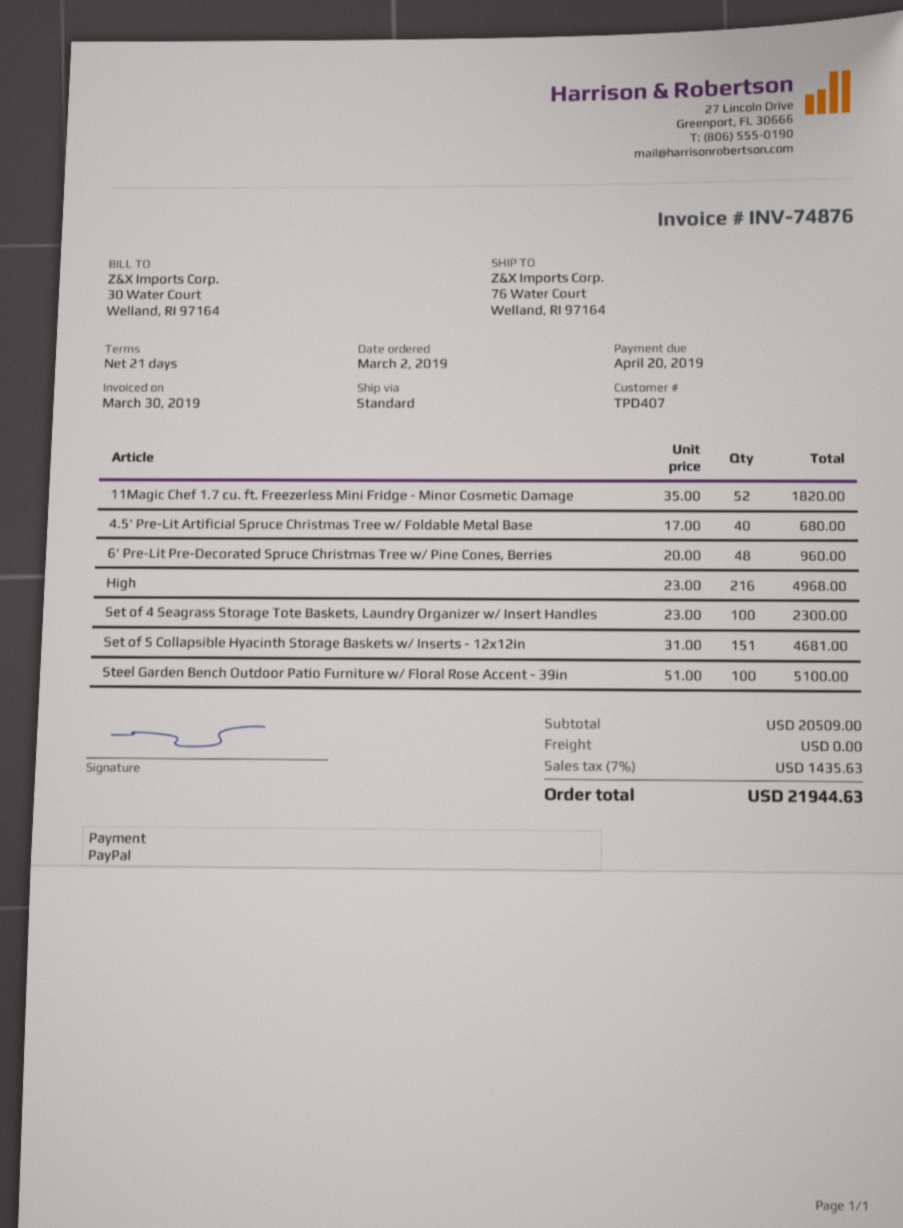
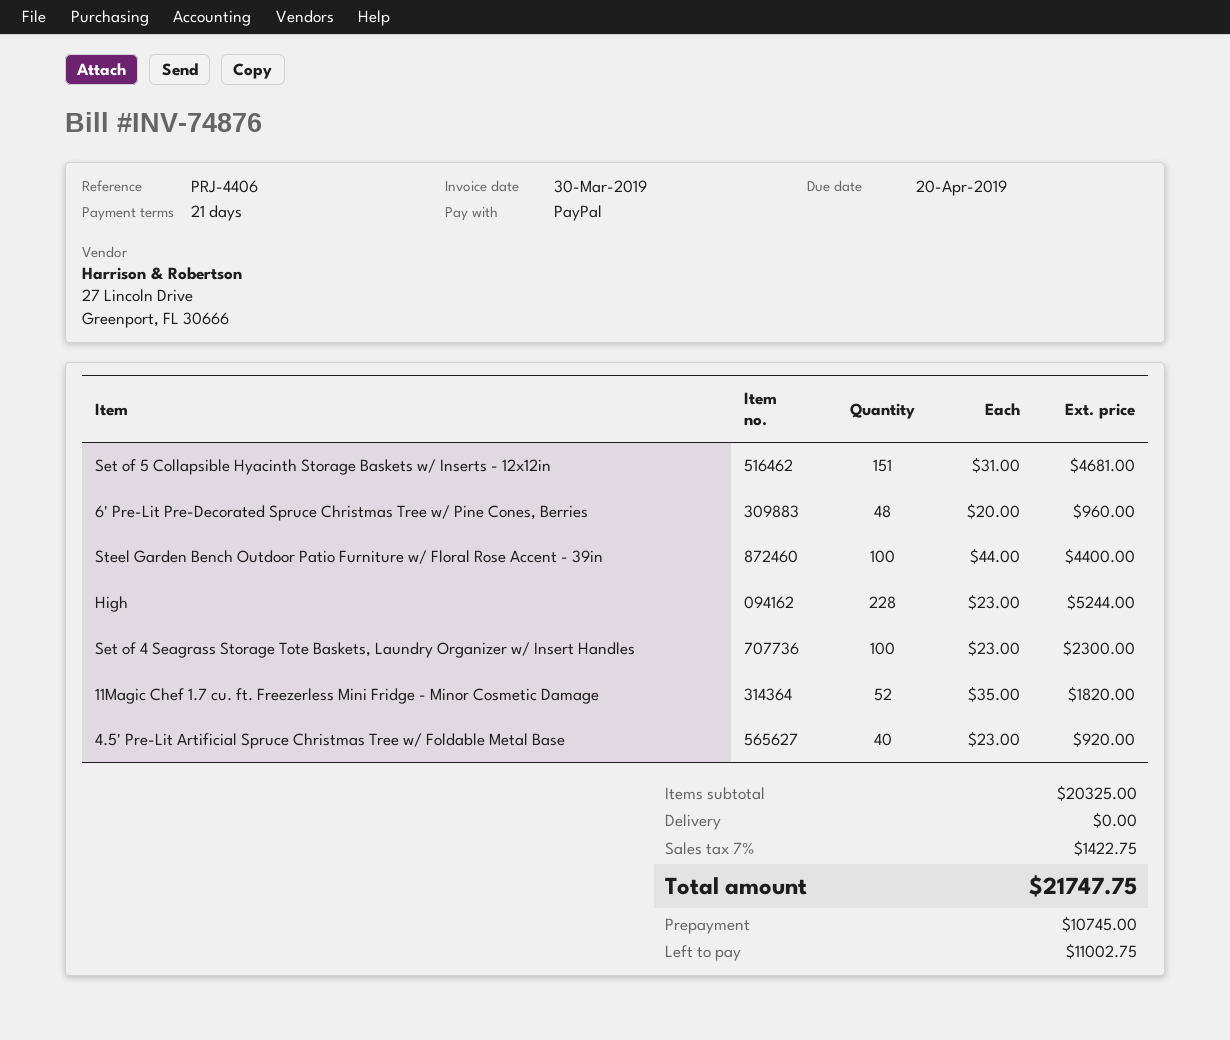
4.5' Pre-Lit Artificial Spruce Christmas Tree w/ Foldable Metal Base: 40 x 17.00 = 680.00 -> 40 x 23.00 = 920.00
High: 216 x 23.00 = 4968.00 -> 228 x 23.00 = 5244.00
Steel Garden Bench Outdoor Patio Furniture w/ Floral Rose Accent - 39in: 100 x 51.00 = 5100.00 -> 100 x 44.00 = 4400.00
subtotal: 20509.00 -> 20325.00
tax: 7% = 1435.63 -> 7% = 1422.75
total: 21944.63 -> 21747.75

